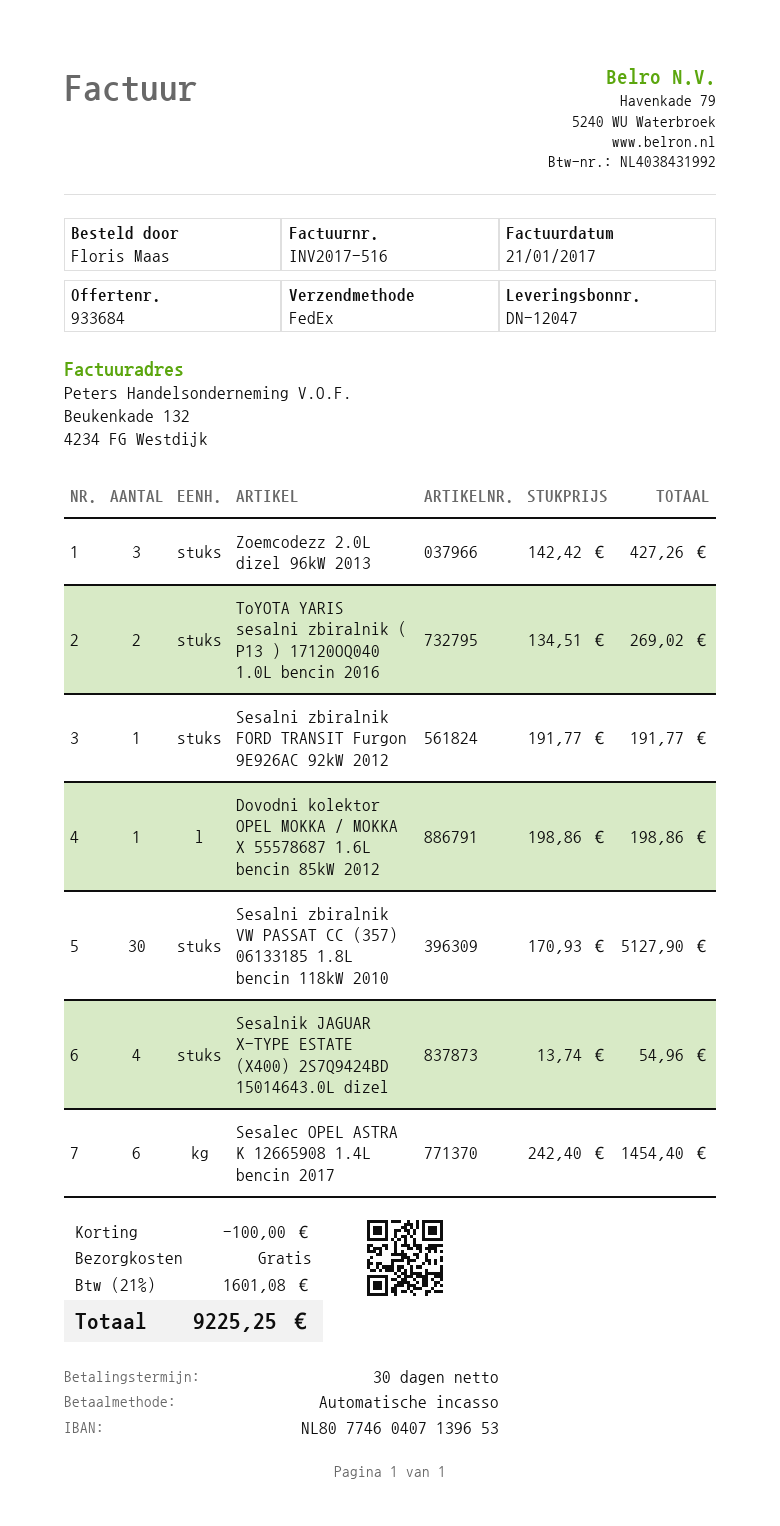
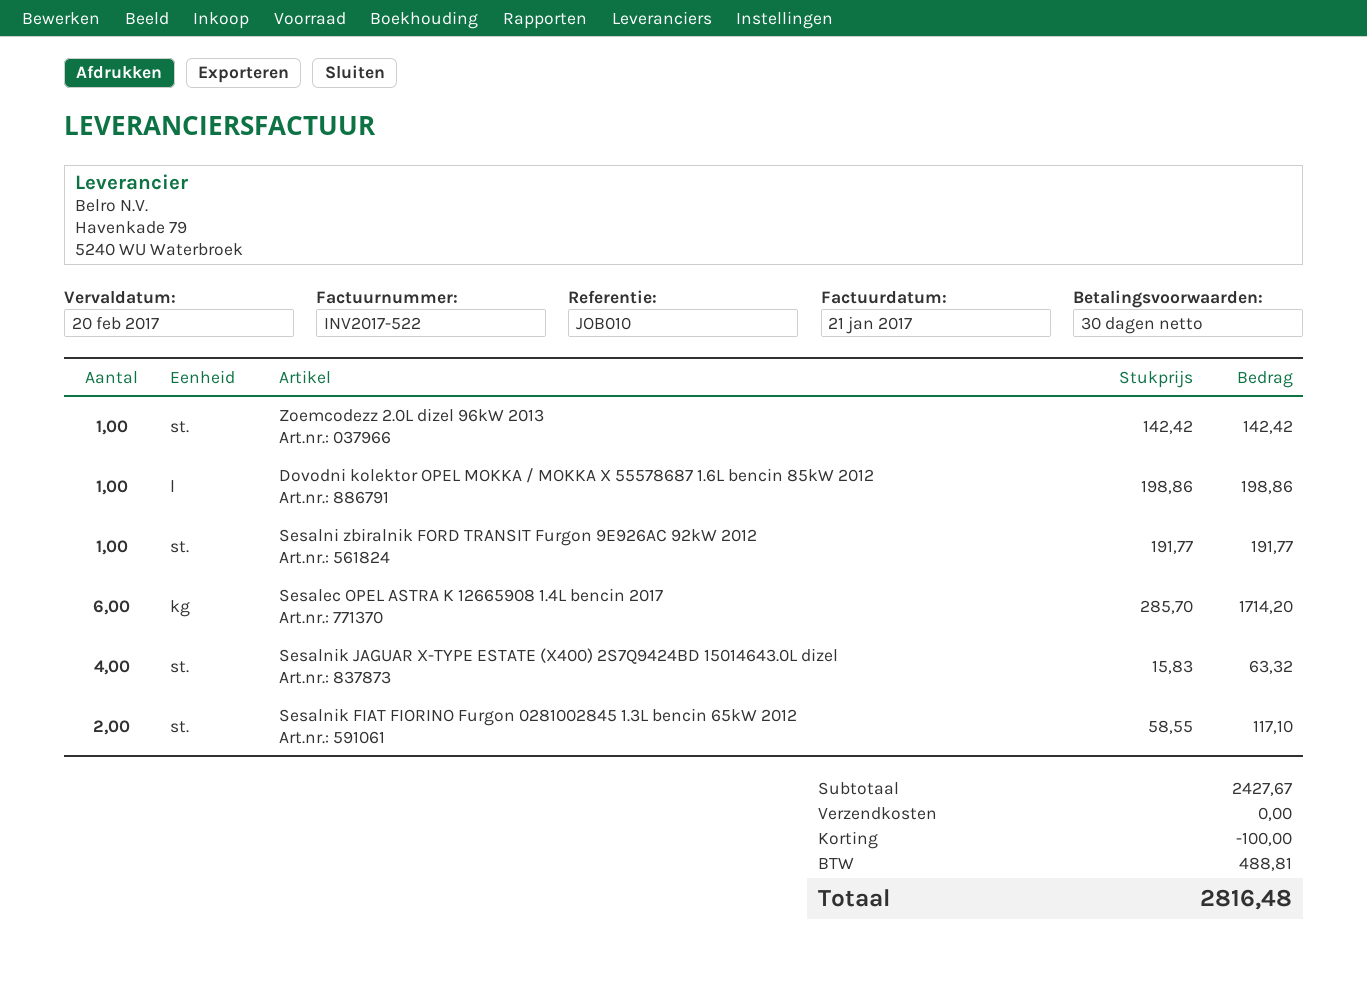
invoice number: INV2017-516 -> INV2017-522
Zoemcodezz 2.0L dizel 96kW 2013: 3 x 142.42 = 427.26 -> 1 x 142.42 = 142.42
ToYOTA YARIS sesalni zbiralnik ( P13 ) 17120OQ040 1.0L bencin 2016: 2 x 134.51 = 269.02 -> none
Sesalni zbiralnik VW PASSAT CC (357) 06133185 1.8L bencin 118kW 2010: 30 x 170.93 = 5127.90 -> none
Sesalnik JAGUAR X-TYPE ESTATE (X400) 2S7Q9424BD 15014643.0L dizel: 4 x 13.74 = 54.96 -> 4 x 15.83 = 63.32
Sesalec OPEL ASTRA K 12665908 1.4L bencin 2017: 6 x 242.40 = 1454.40 -> 6 x 285.70 = 1714.20
Sesalnik FIAT FIORINO Furgon 0281002845 1.3L bencin 65kW 2012: none -> 2 x 58.55 = 117.10
tax: 1601.08 -> 488.81
total: 9225.25 -> 2816.48

